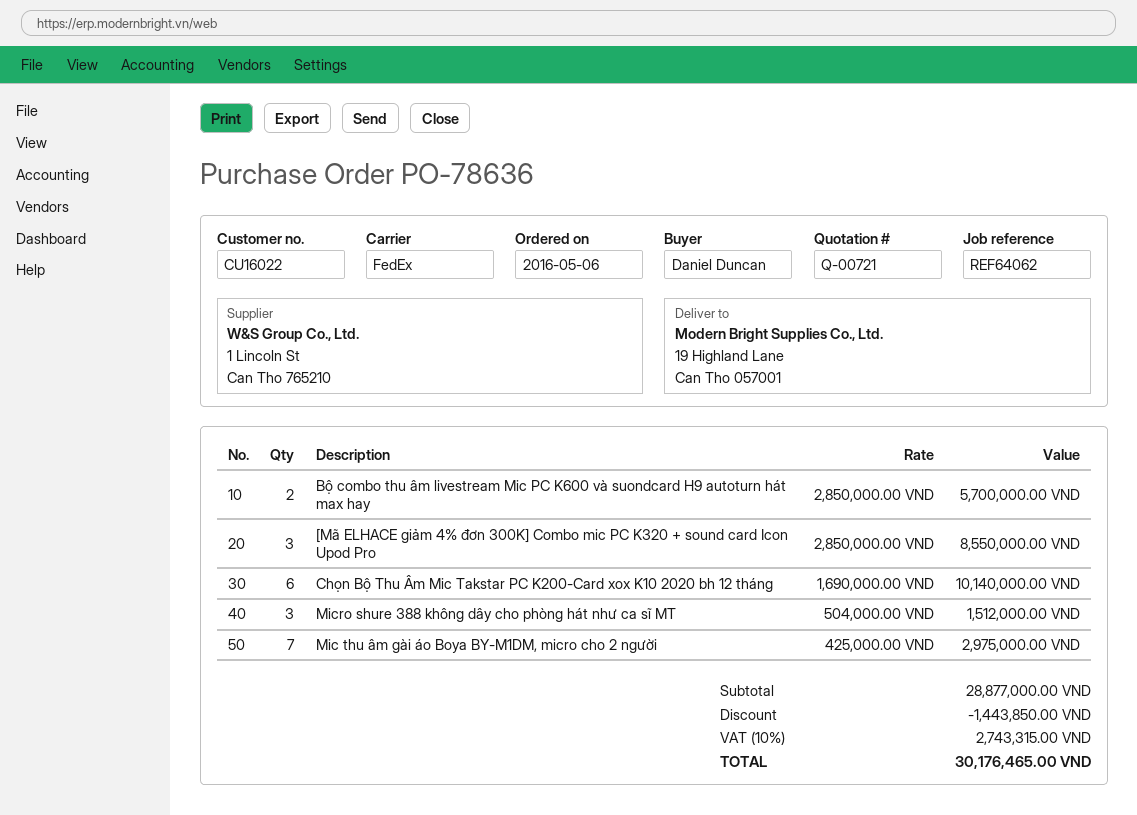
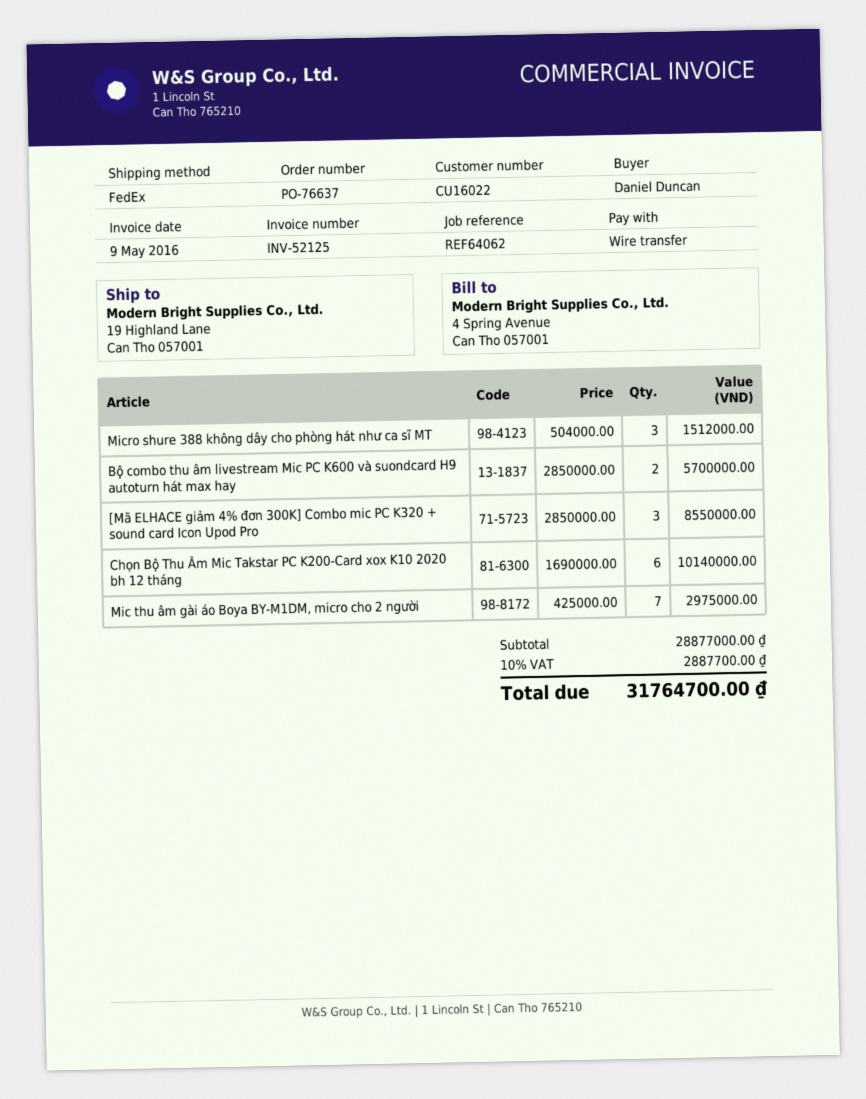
order number: PO-78636 -> PO-76637
discount: 1443850.00 -> none
tax: 10% = 2743315.00 -> 10% = 2887700.00
total: 30176465.00 -> 31764700.00

